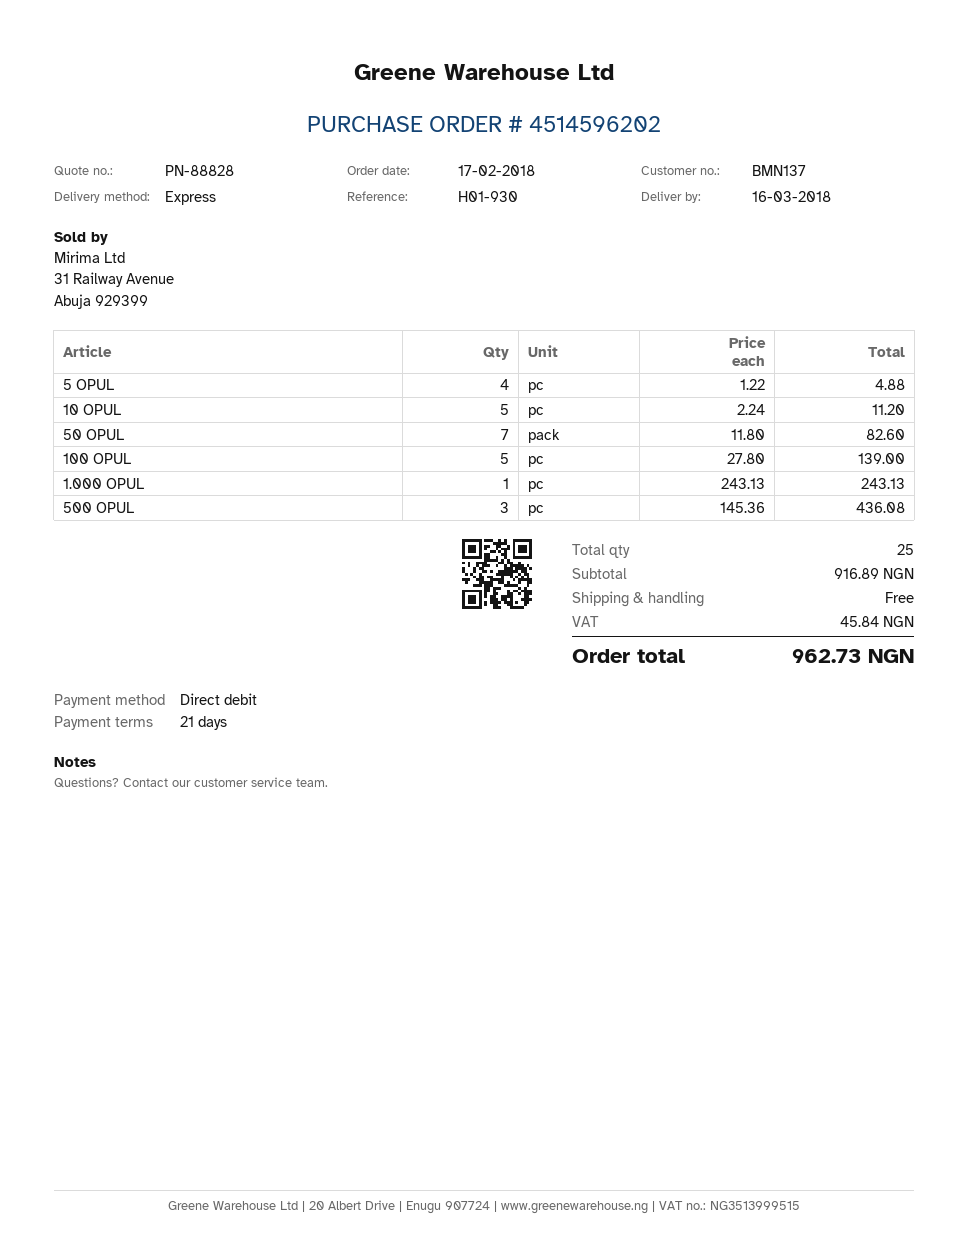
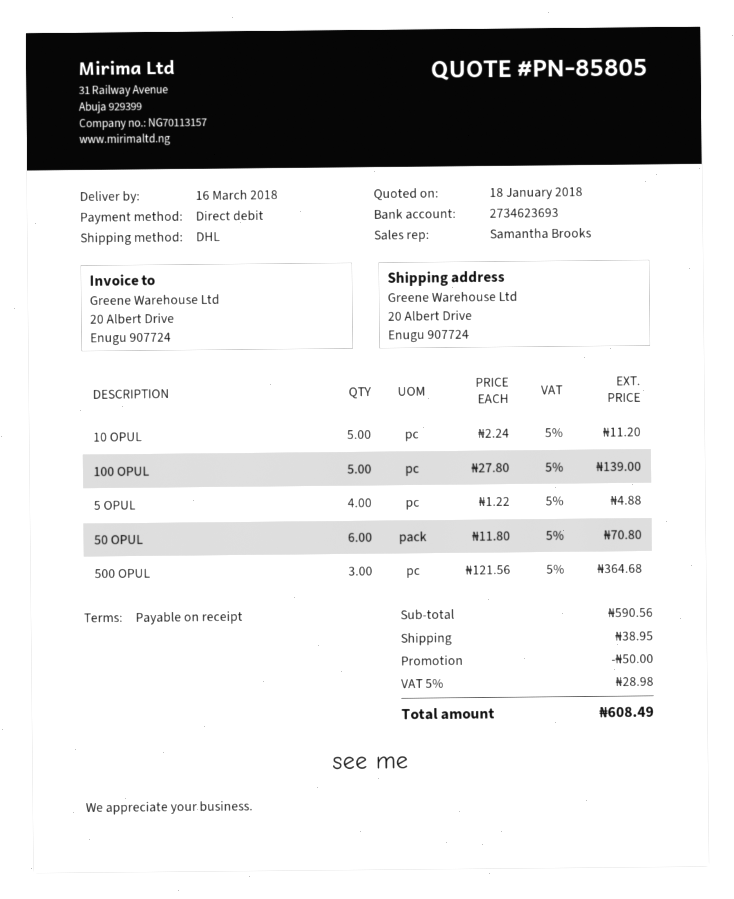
quote number: PN-88828 -> PN-85805
payment terms: 21 days -> on receipt
shipping method: express -> DHL
50 OPUL: 7 x 11.80 = 82.60 -> 6 x 11.80 = 70.80
1.000 OPUL: 1 x 243.13 = 243.13 -> none
500 OPUL: 3 x 145.36 = 436.08 -> 3 x 121.56 = 364.68
subtotal: 916.89 -> 590.56
discount: none -> 50.00
shipping: 0.00 -> 38.95
tax: 45.84 -> 28.98
total: 962.73 -> 608.49

